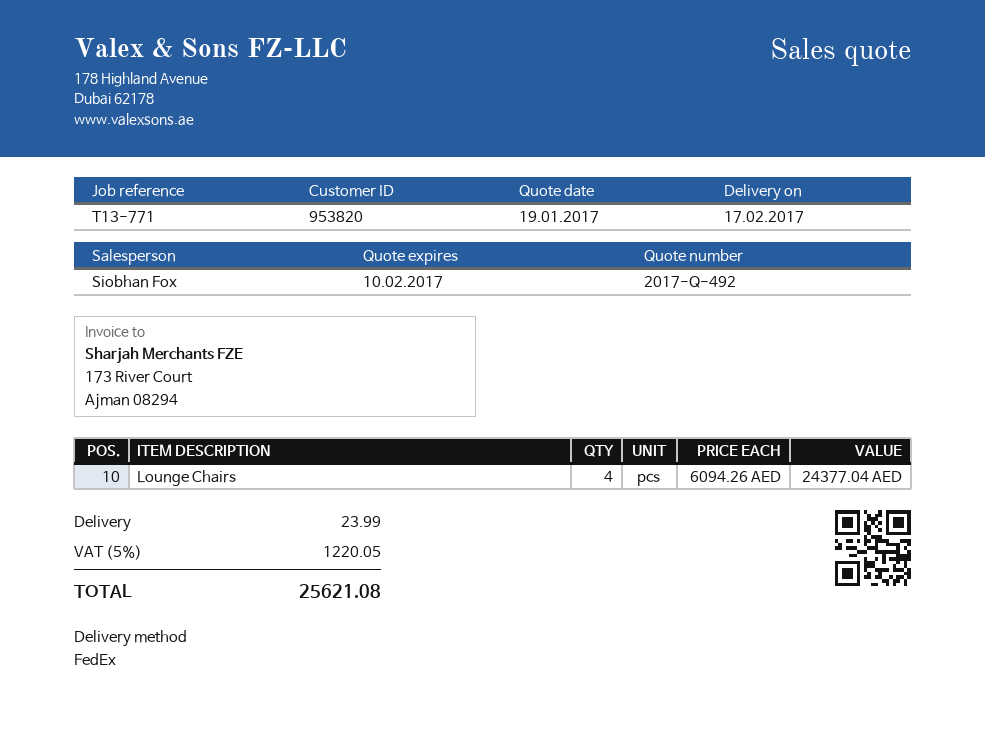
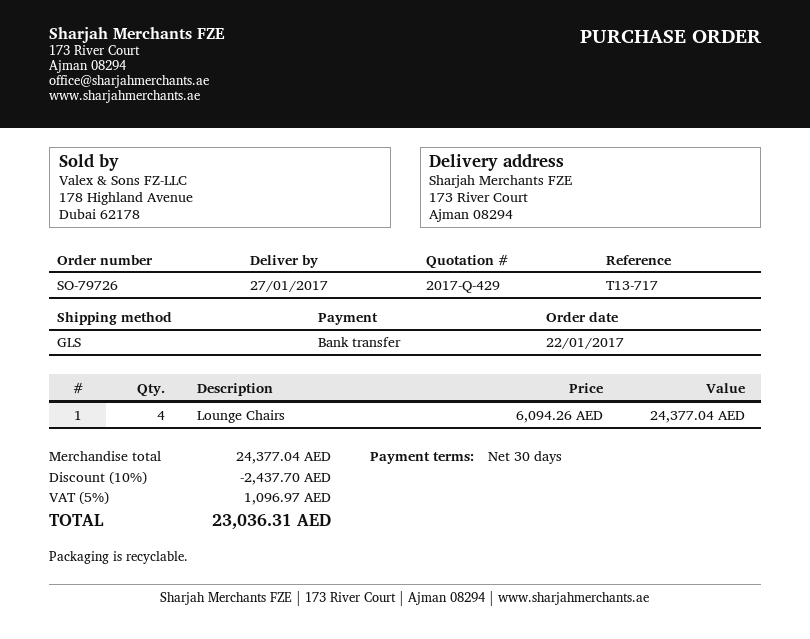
quote number: 2017-Q-492 -> 2017-Q-429
delivery date: 2017-02-17 -> 2017-01-27
reference: T13-771 -> T13-717
shipping method: FedEx -> GLS
discount: none -> 10% = 2437.70
shipping: 23.99 -> none
tax: 5% = 1220.05 -> 5% = 1096.97
total: 25621.08 -> 23036.31

